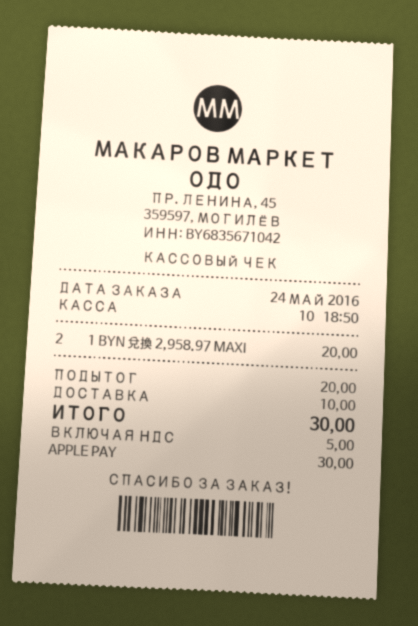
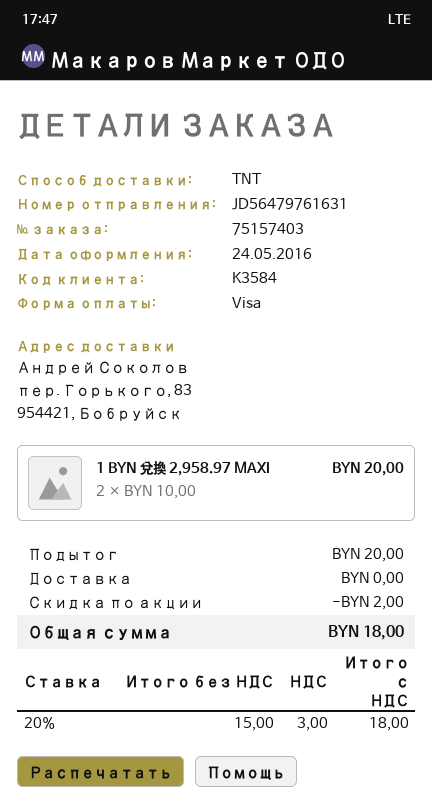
payment method: Apple Pay -> Visa
discount: none -> 2.00
shipping: 10.00 -> 0.00
tax: 5.00 -> 3.00
total: 30.00 -> 18.00

